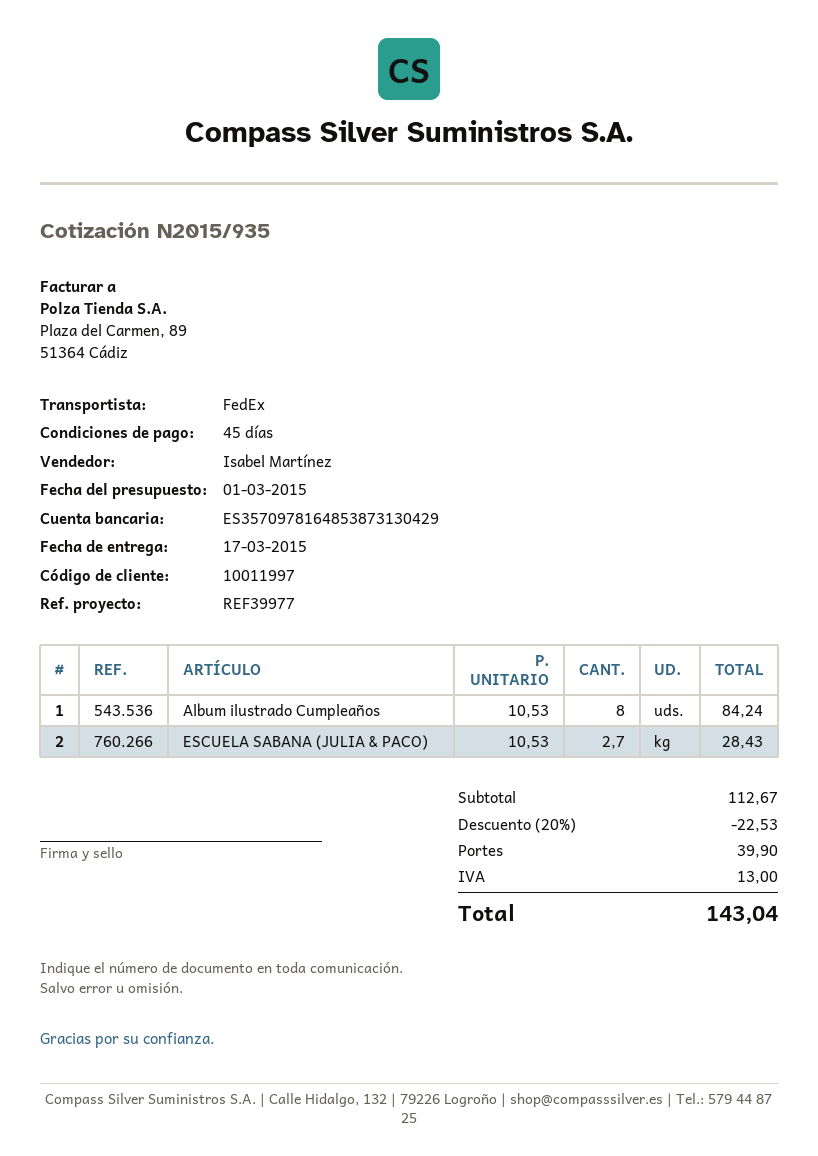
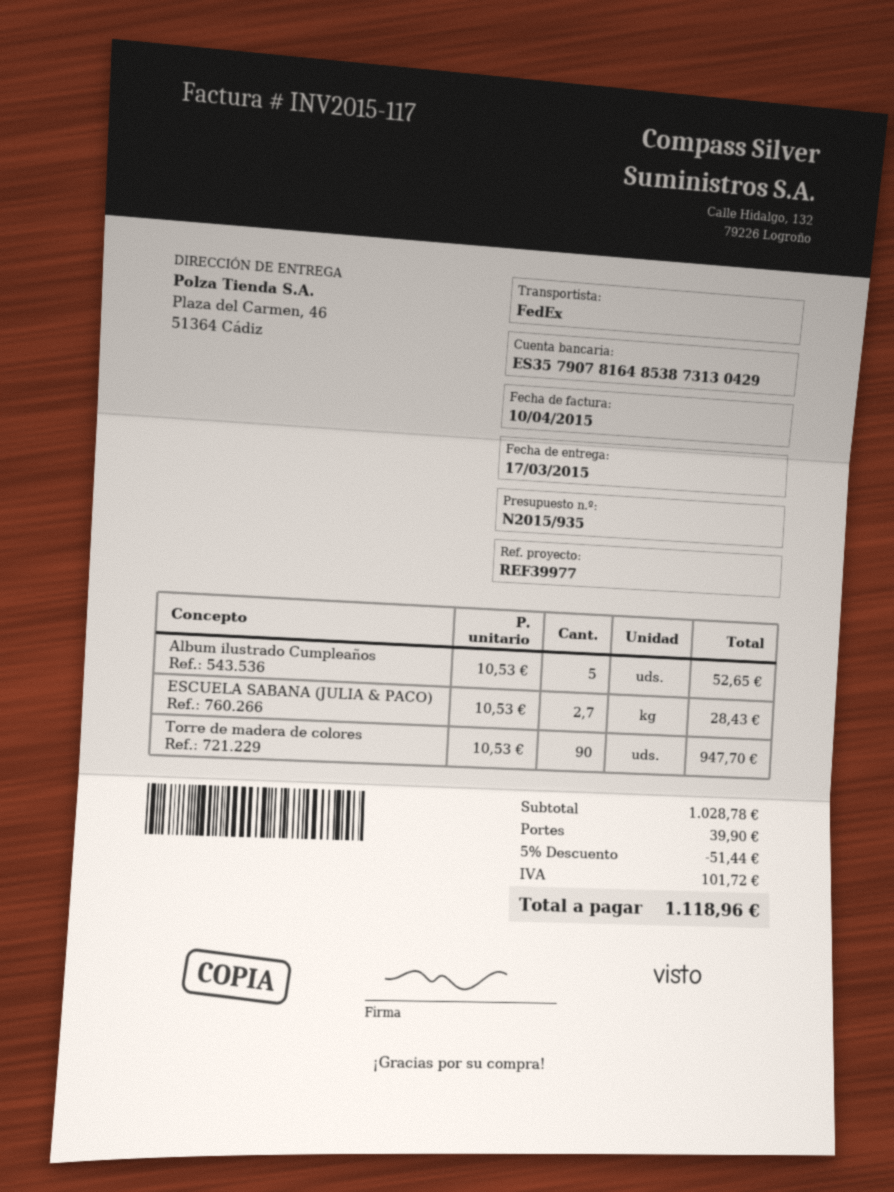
bank account: ES3570978164853873130429 -> ES3579078164853873130429
Album ilustrado Cumpleaños: 8 x 10.53 = 84.24 -> 5 x 10.53 = 52.65
Torre de madera de colores: none -> 90 x 10.53 = 947.70
subtotal: 112.67 -> 1028.78
discount: 20% = 22.53 -> 5% = 51.44
tax: 13.00 -> 101.72
total: 143.04 -> 1118.96

